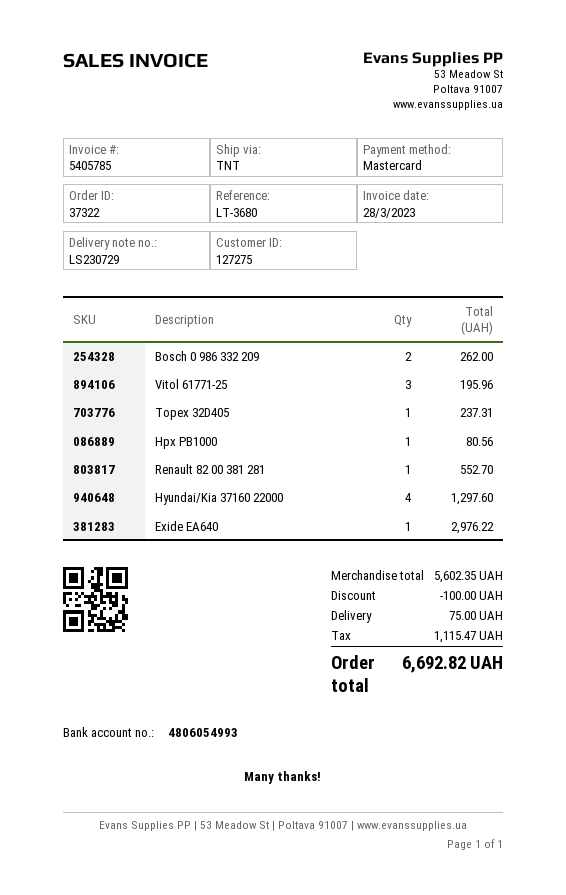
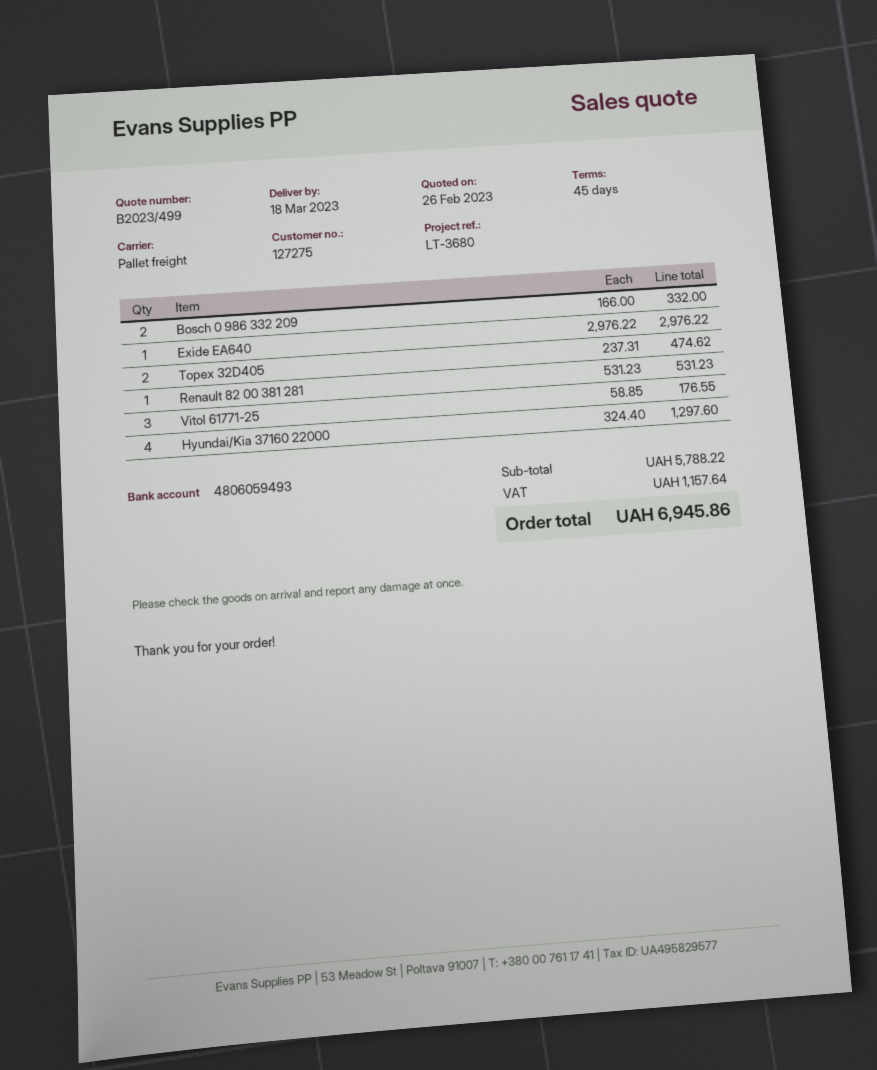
bank account: 4806054993 -> 4806059493
shipping method: TNT -> pallet freight
Bosch 0 986 332 209: 2 for 262.00 -> 2 for 332.00
Vitol 61771-25: 3 for 195.96 -> 3 for 176.55
Topex 32D405: 1 for 237.31 -> 2 for 474.62
Hpx PB1000: 1 for 80.56 -> none
Renault 82 00 381 281: 1 for 552.70 -> 1 for 531.23
subtotal: 5602.35 -> 5788.22
discount: 100.00 -> none
shipping: 75.00 -> none
tax: 1115.47 -> 1157.64
total: 6692.82 -> 6945.86

